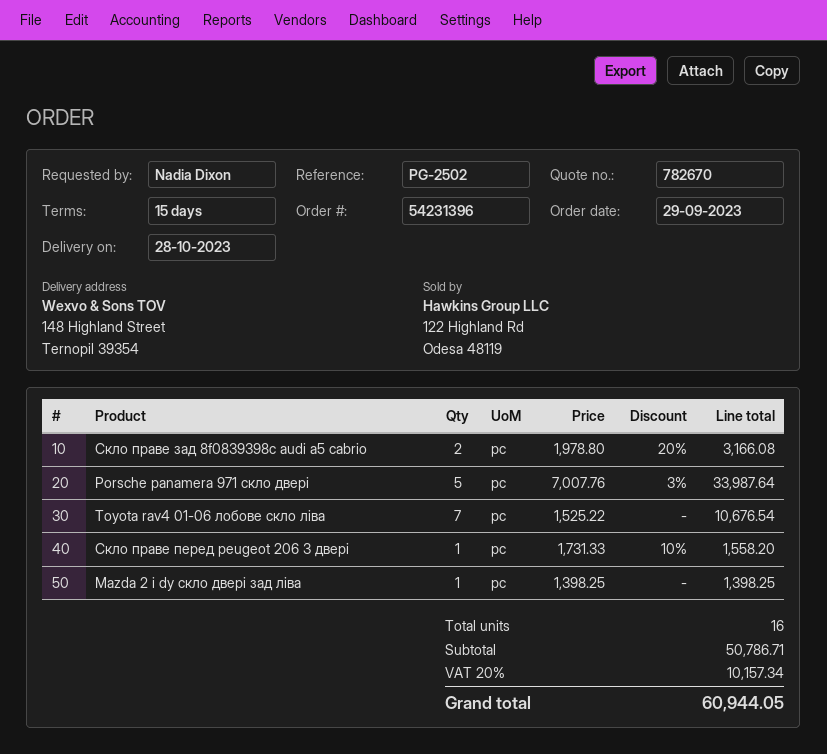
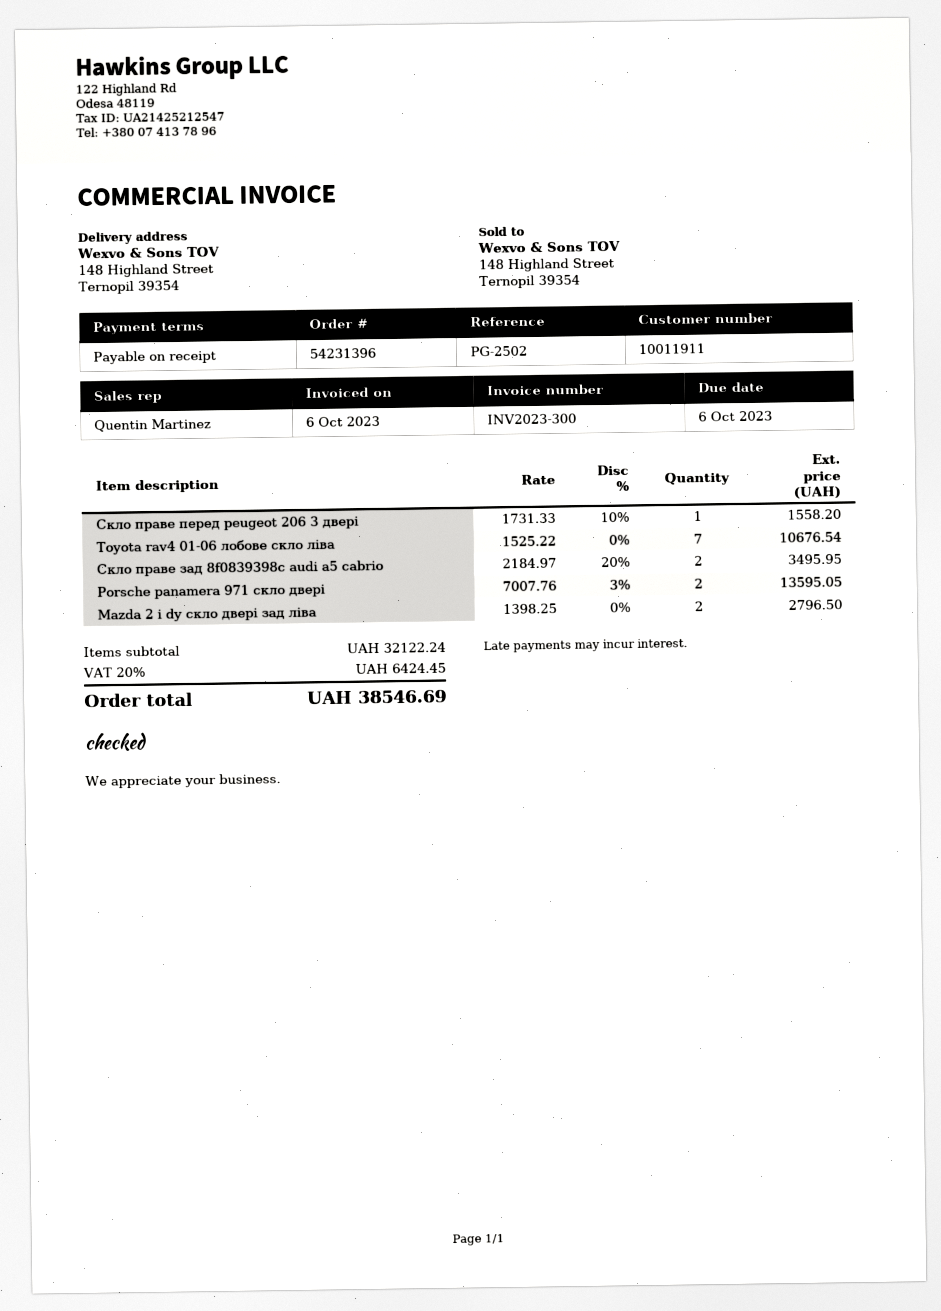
payment terms: 15 days -> on receipt
Скло праве зад 8f0839398c audi a5 cabrio: 2 x 1978.80 - 20% = 3166.08 -> 2 x 2184.97 - 20% = 3495.95
Porsche panamera 971 скло двері: 5 x 7007.76 - 3% = 33987.64 -> 2 x 7007.76 - 3% = 13595.05
Mazda 2 i dy скло двері зад ліва: 1 x 1398.25 = 1398.25 -> 2 x 1398.25 = 2796.50
subtotal: 50786.71 -> 32122.24
tax: 20% = 10157.34 -> 20% = 6424.45
total: 60944.05 -> 38546.69

